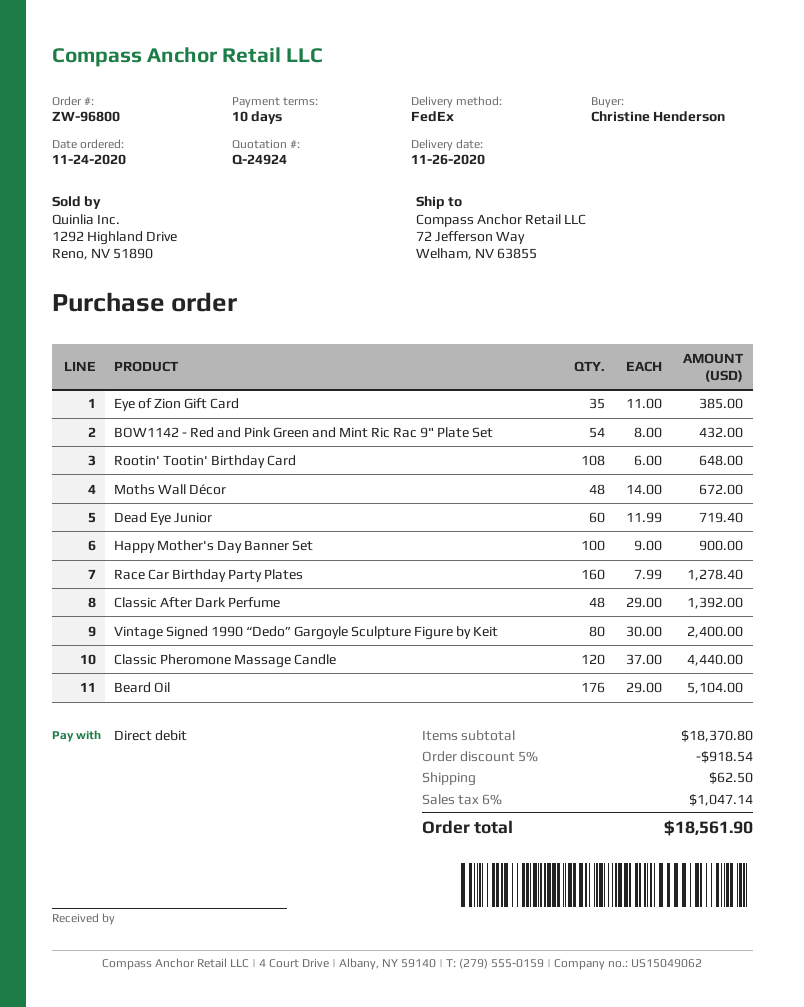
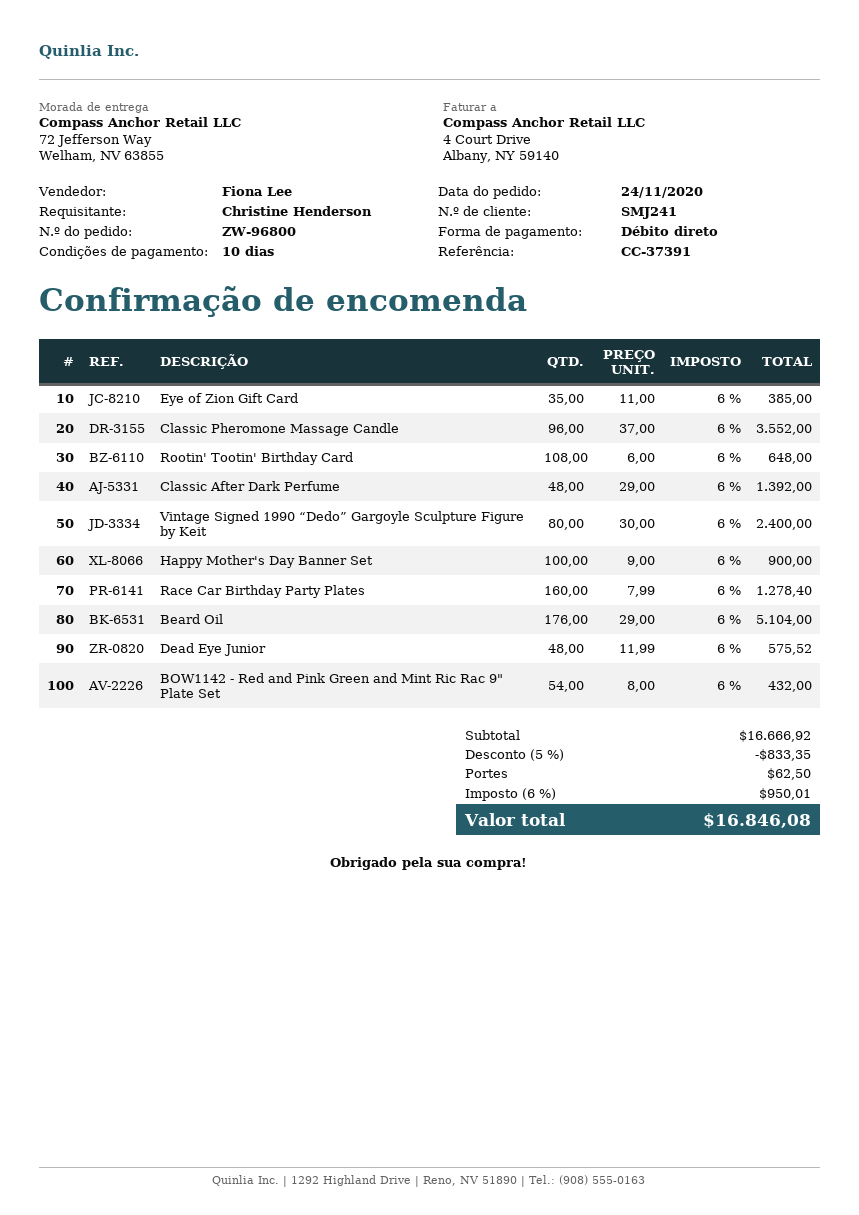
Moths Wall Décor: 48 x 14.00 = 672.00 -> none
Dead Eye Junior: 60 x 11.99 = 719.40 -> 48 x 11.99 = 575.52
Classic Pheromone Massage Candle: 120 x 37.00 = 4440.00 -> 96 x 37.00 = 3552.00
subtotal: 18370.80 -> 16666.92
discount: 5% = 918.54 -> 5% = 833.35
tax: 6% = 1047.14 -> 6% = 950.01
total: 18561.90 -> 16846.08

